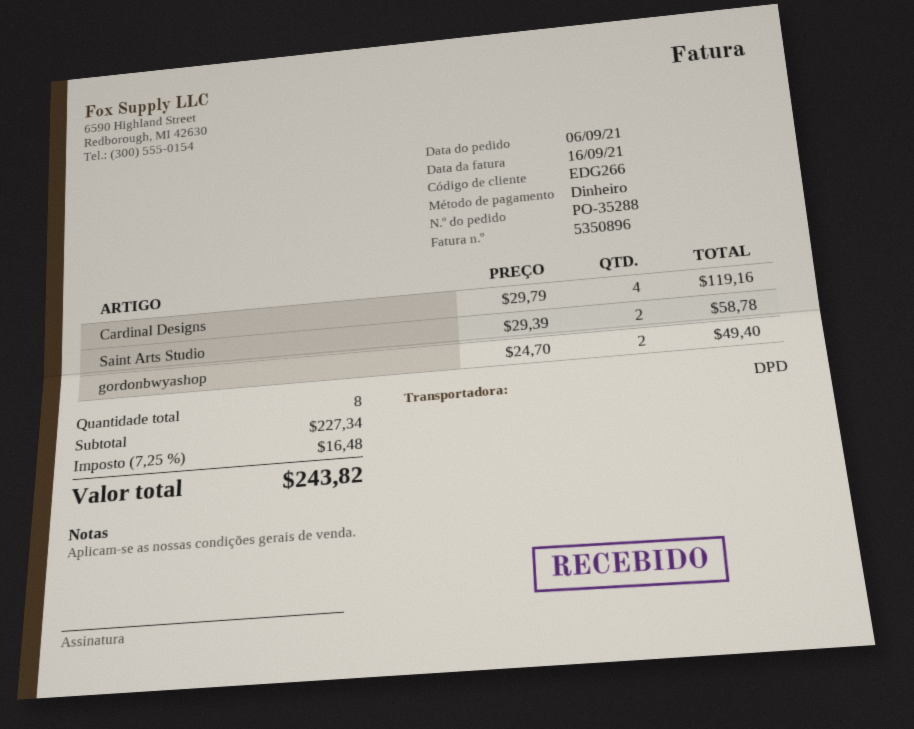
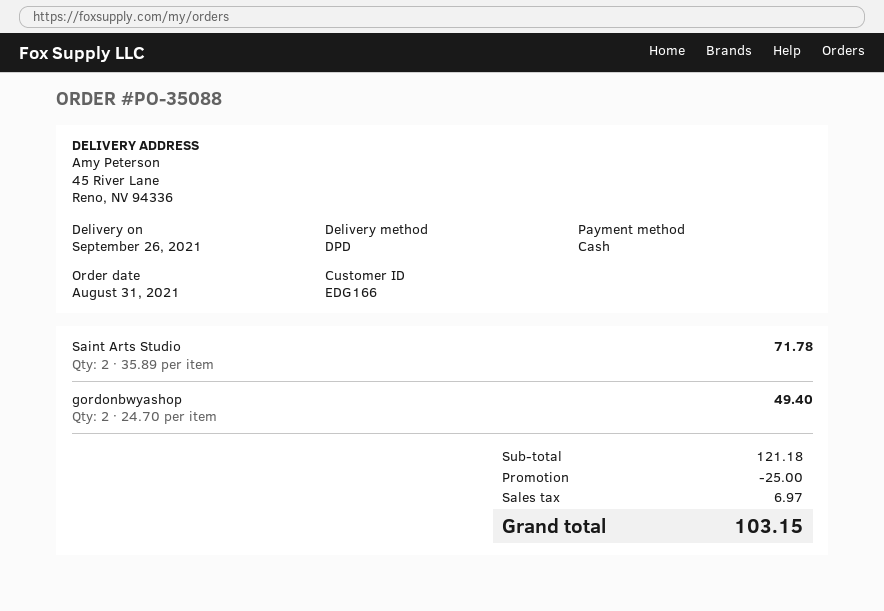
order number: PO-35288 -> PO-35088
order date: 2021-09-06 -> 2021-08-31
customer number: EDG266 -> EDG166
Cardinal Designs: 4 x 29.79 = 119.16 -> none
Saint Arts Studio: 2 x 29.39 = 58.78 -> 2 x 35.89 = 71.78
subtotal: 227.34 -> 121.18
discount: none -> 25.00
tax: 16.48 -> 6.97
total: 243.82 -> 103.15

